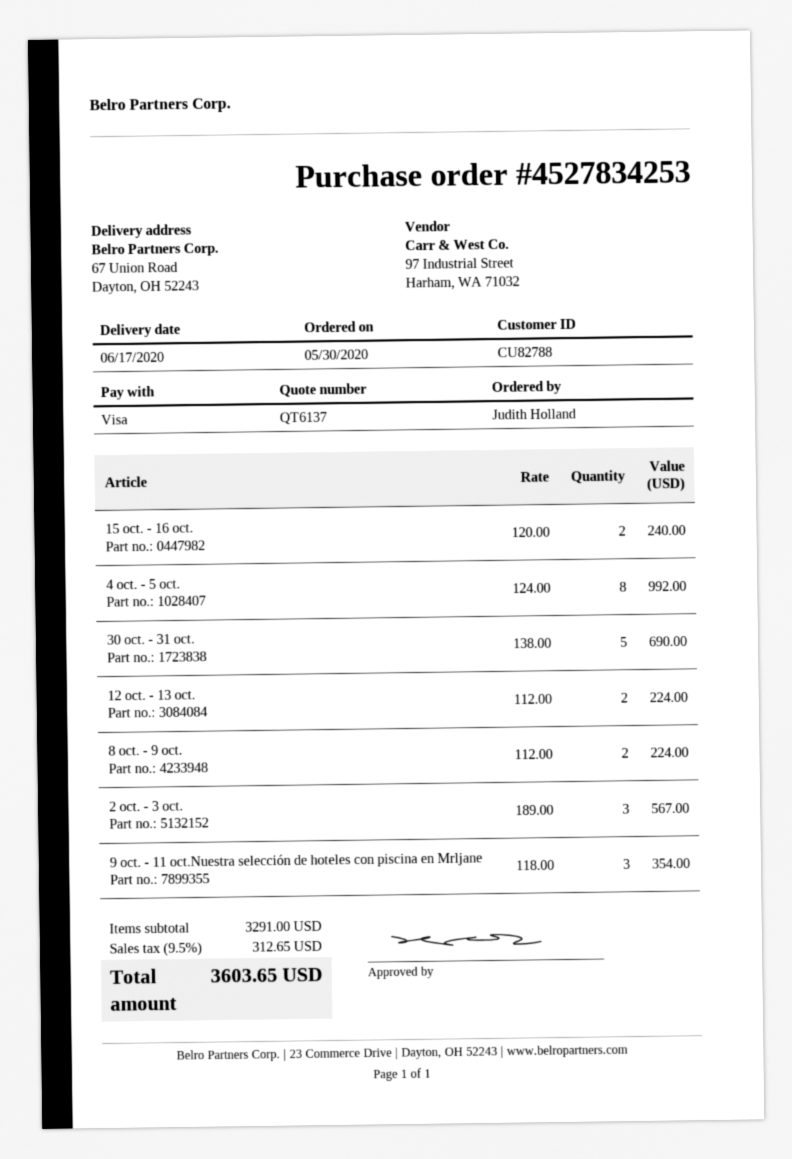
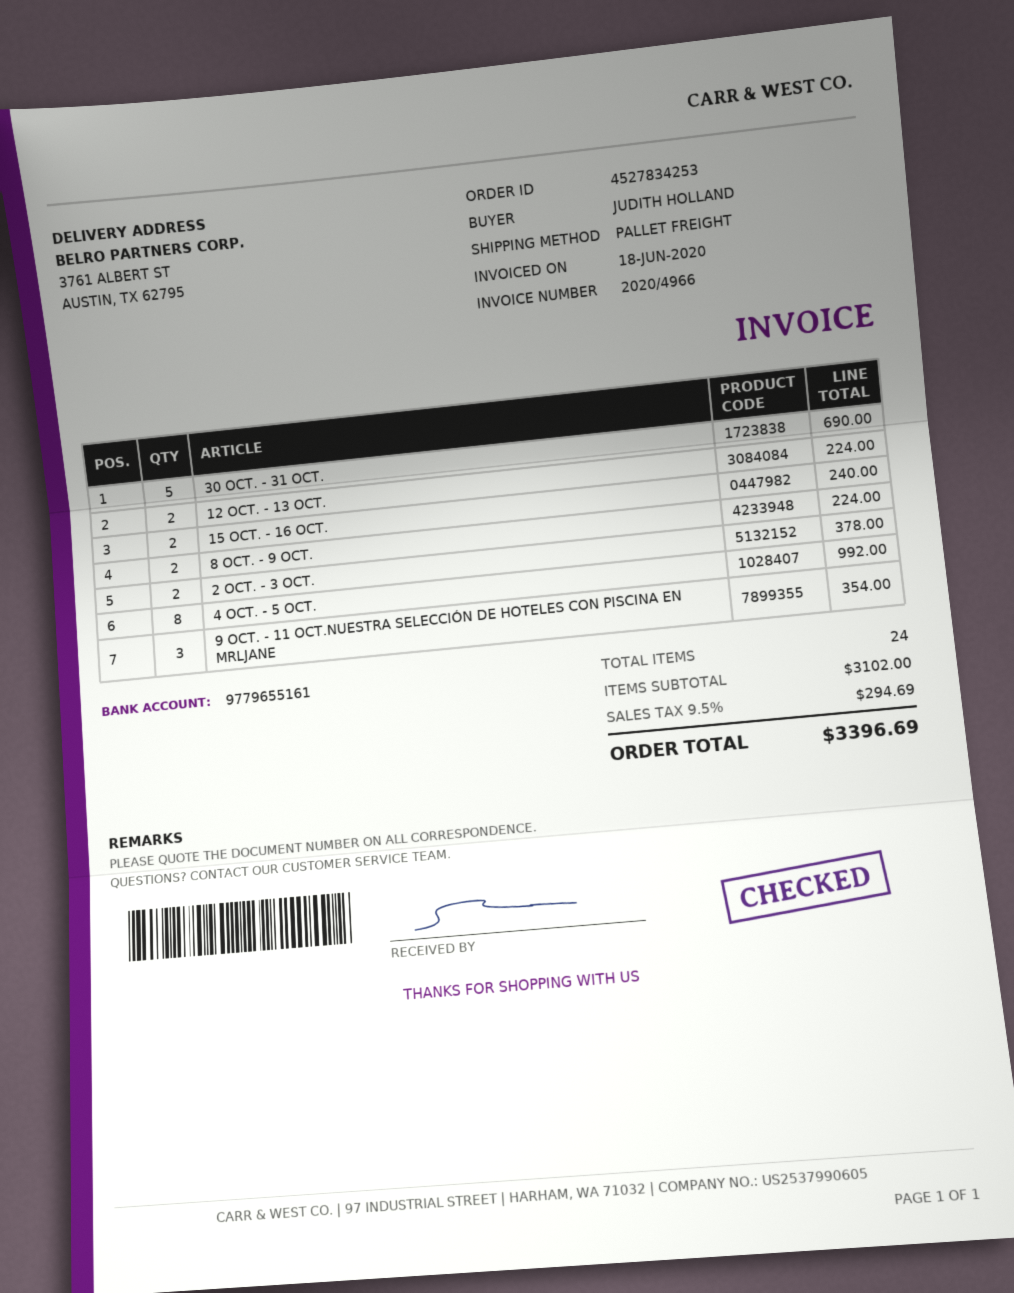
ship to: 67 Union Road, Dayton, OH 52243 -> 3761 ALBERT ST, AUSTIN, TX 62795
2 oct. - 3 oct.: 3 for 567.00 -> 2 for 378.00
subtotal: 3291.00 -> 3102.00
tax: 9.5% = 312.65 -> 9.5% = 294.69
total: 3603.65 -> 3396.69

